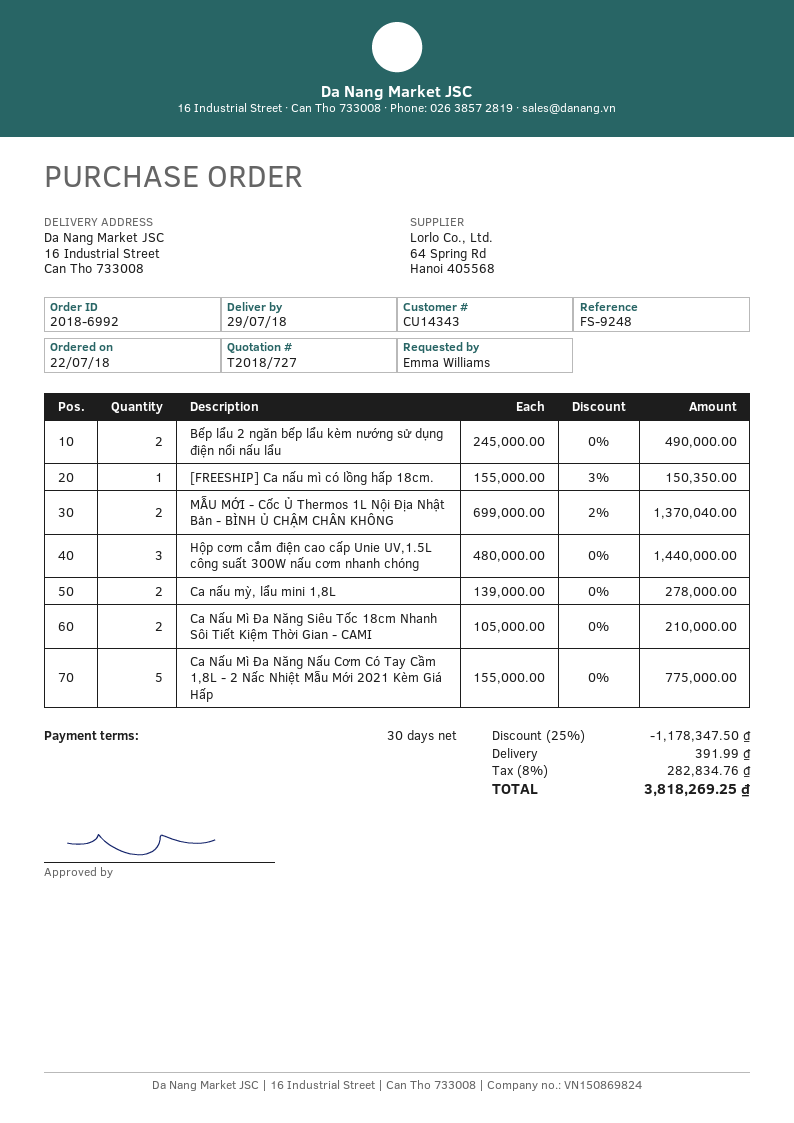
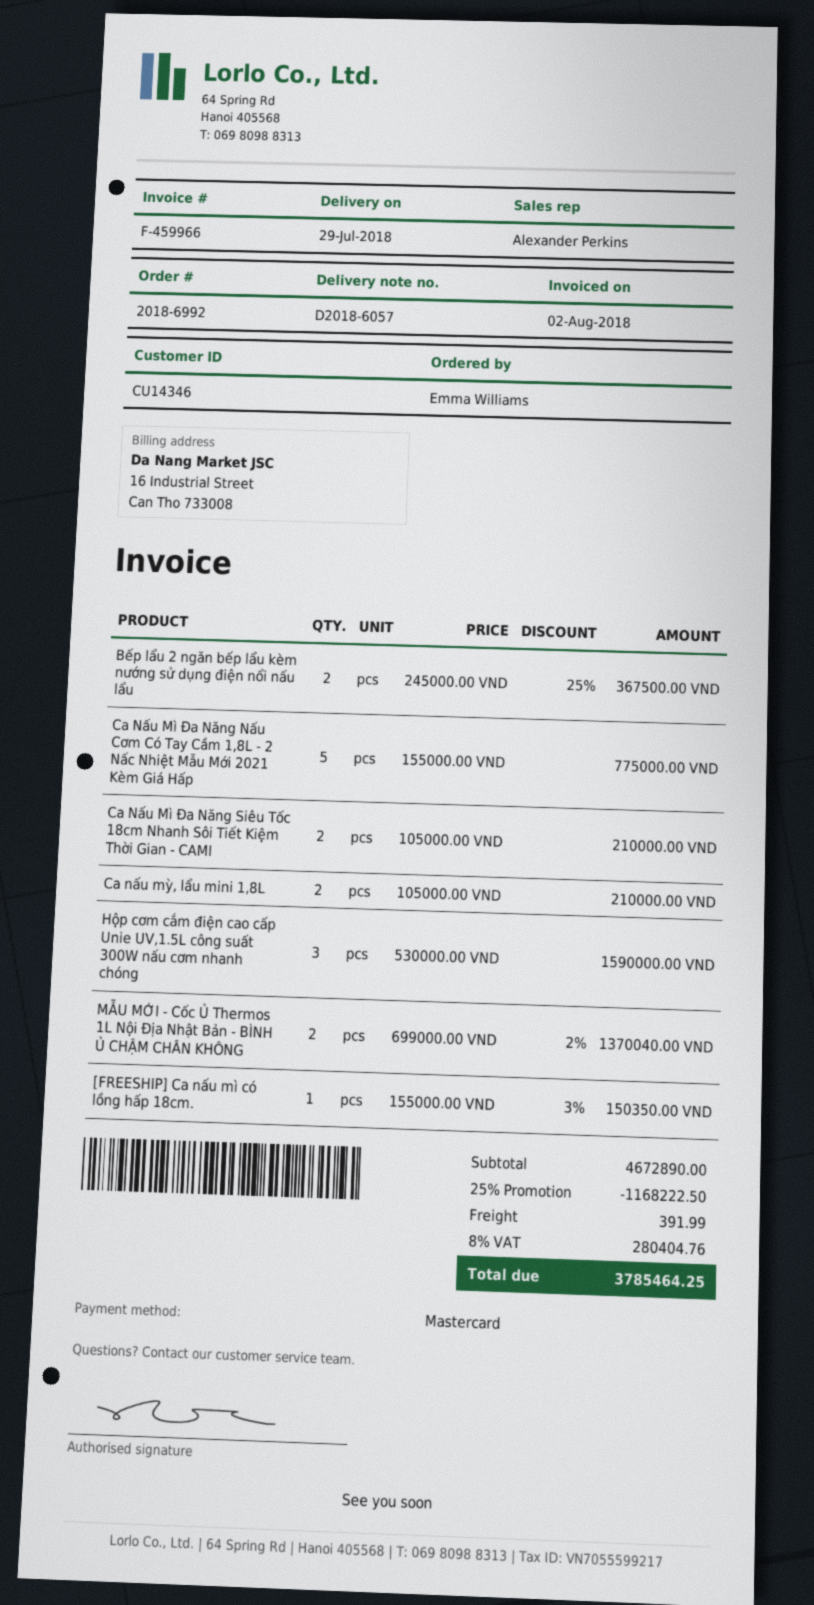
customer number: CU14343 -> CU14346
Bếp lẩu 2 ngăn bếp lẩu kèm nướng sử dụng điện nổi nấu lẩu: 2 x 245000.00 = 490000.00 -> 2 x 245000.00 - 25% = 367500.00
Hộp cơm cắm điện cao cấp Unie UV,1.5L công suất 300W nấu cơm nhanh chóng: 3 x 480000.00 = 1440000.00 -> 3 x 530000.00 = 1590000.00
Ca nấu mỳ, lẩu mini 1,8L: 2 x 139000.00 = 278000.00 -> 2 x 105000.00 = 210000.00
discount: 25% = 1178347.50 -> 25% = 1168222.50
tax: 8% = 282834.76 -> 8% = 280404.76
total: 3818269.25 -> 3785464.25

